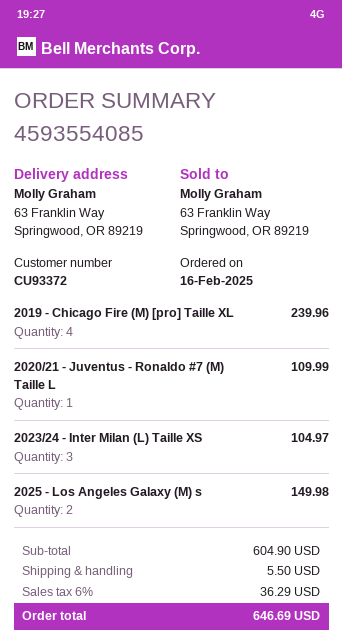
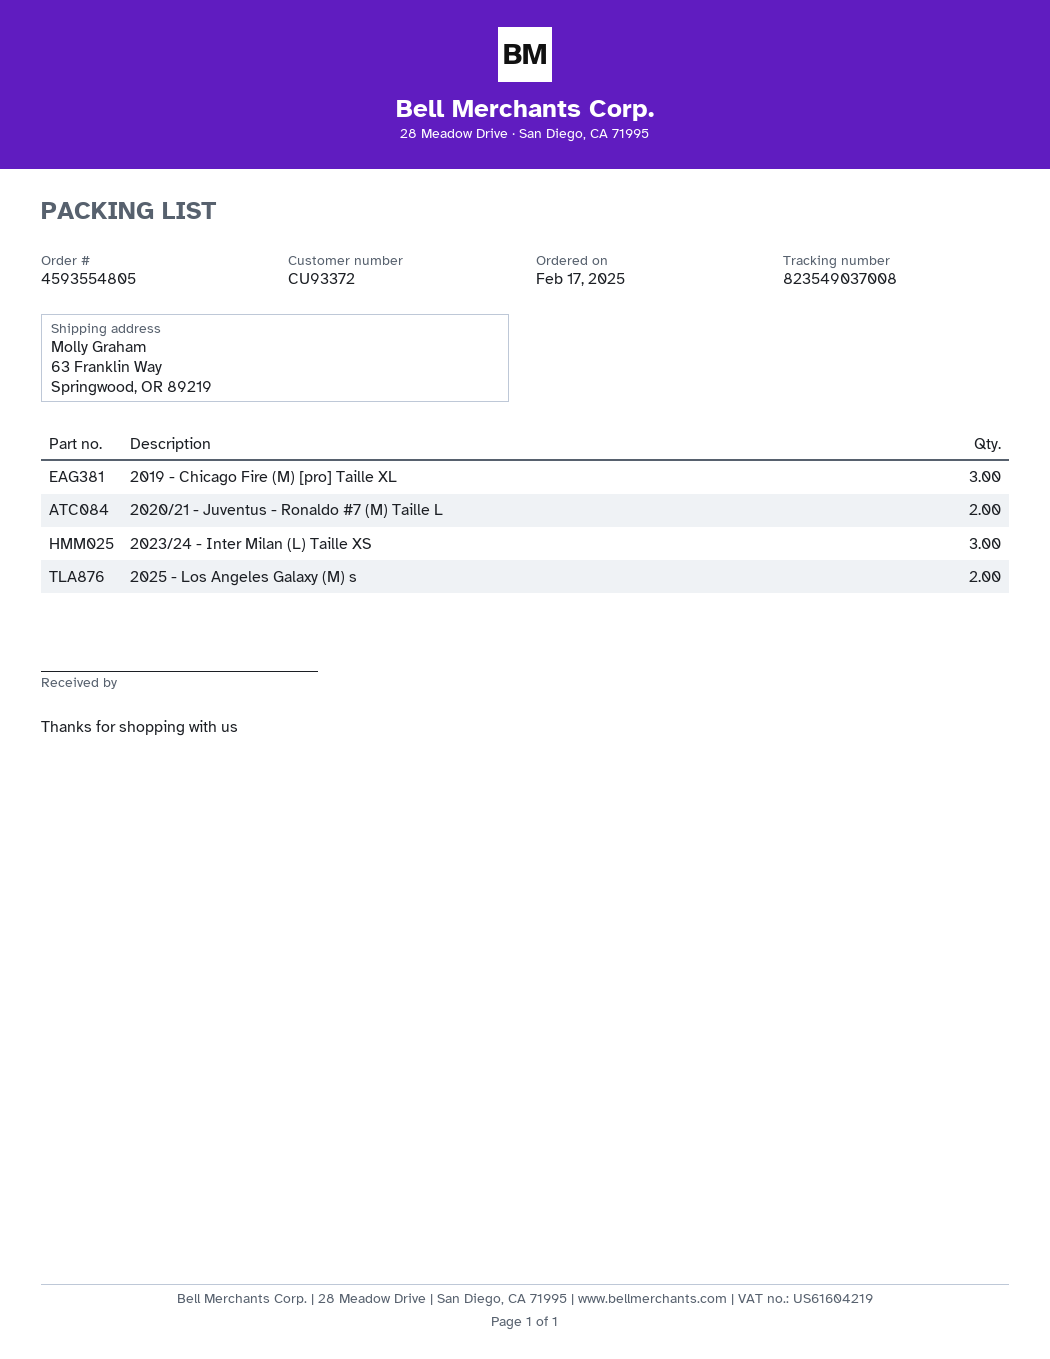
order number: 4593554085 -> 4593554805
order date: 2025-02-16 -> 2025-02-17
2019 - Chicago Fire (M) [pro] Taille XL: 4 -> 3
2020/21 - Juventus - Ronaldo #7 (M) Taille L: 1 -> 2

